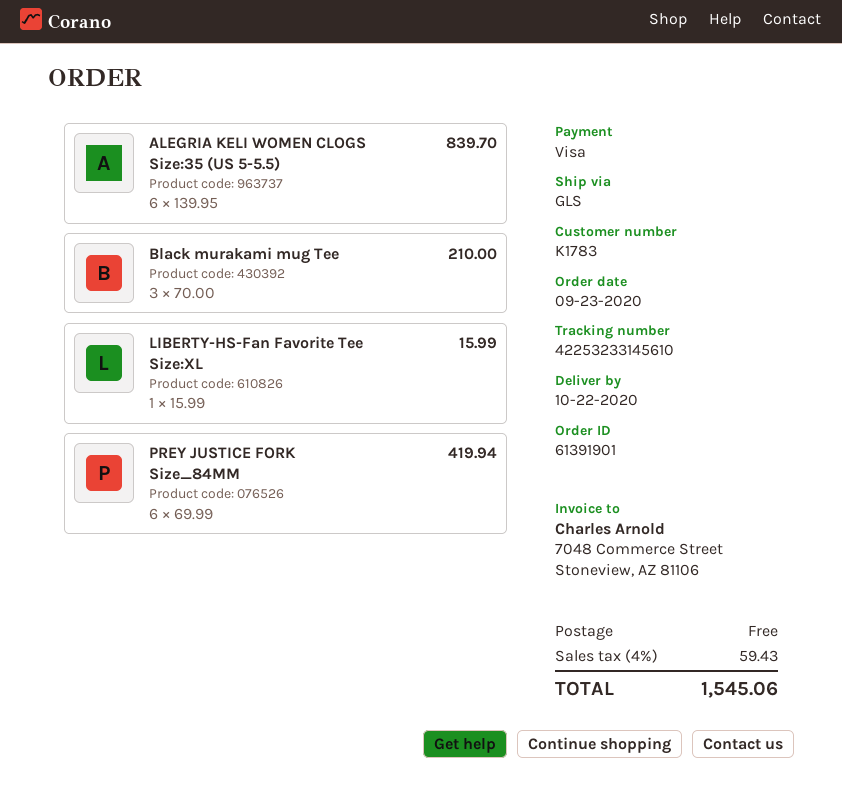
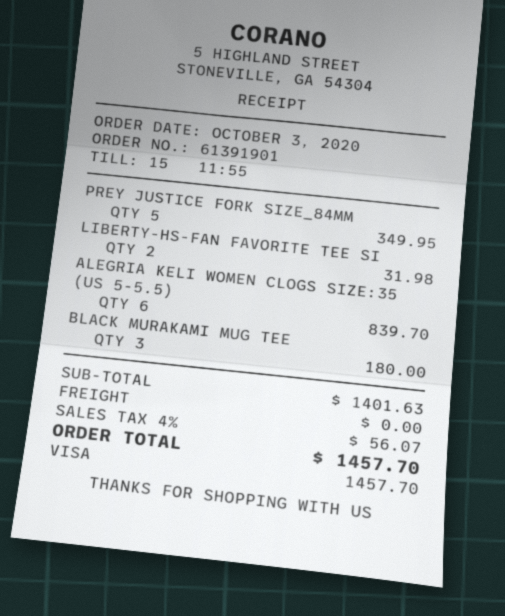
order date: 2020-09-23 -> 2020-10-03
Black murakami mug Tee: 3 for 210.00 -> 3 for 180.00
LIBERTY-HS-Fan Favorite Tee Size:XL: 1 for 15.99 -> 2 for 31.98
PREY JUSTICE FORK Size_84MM: 6 for 419.94 -> 5 for 349.95
tax: 4% = 59.43 -> 4% = 56.07
total: 1545.06 -> 1457.70

